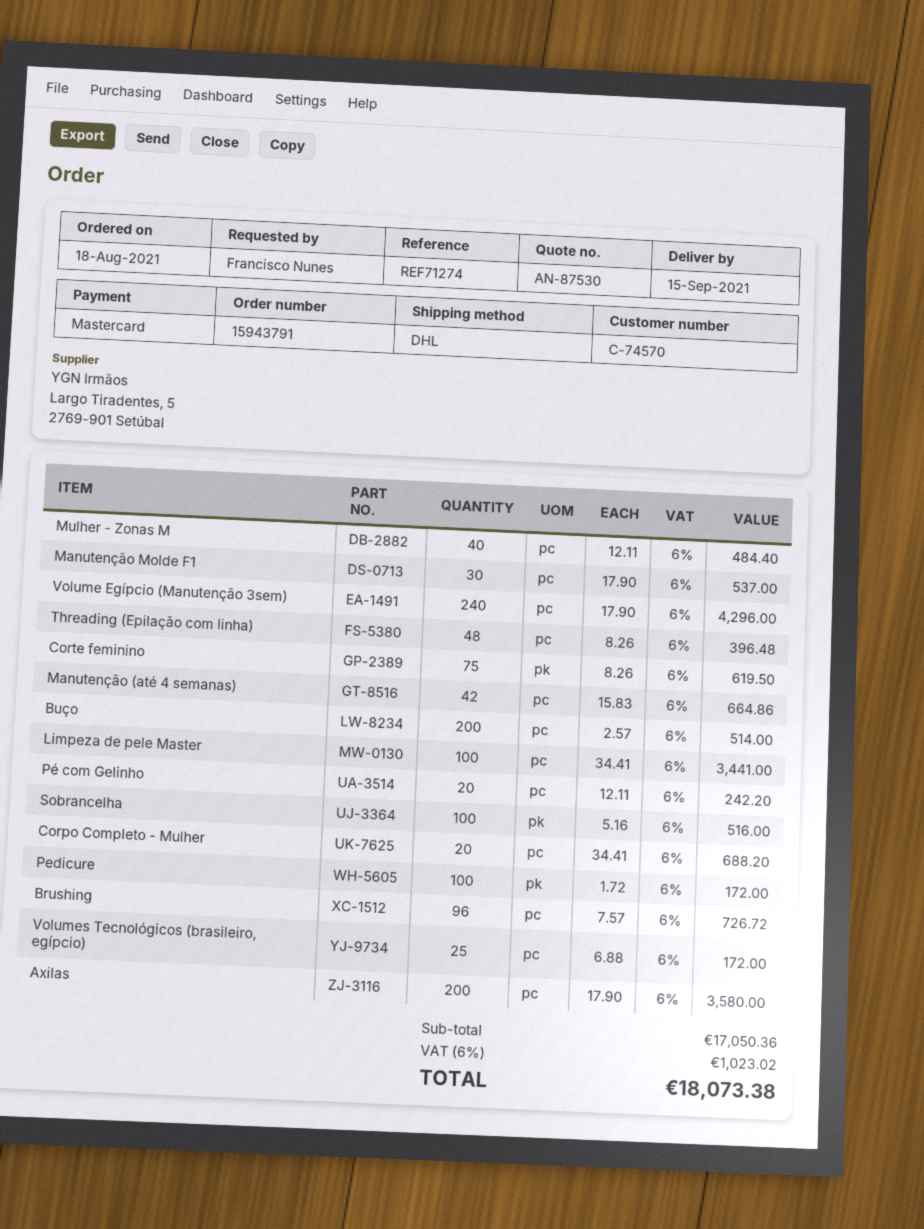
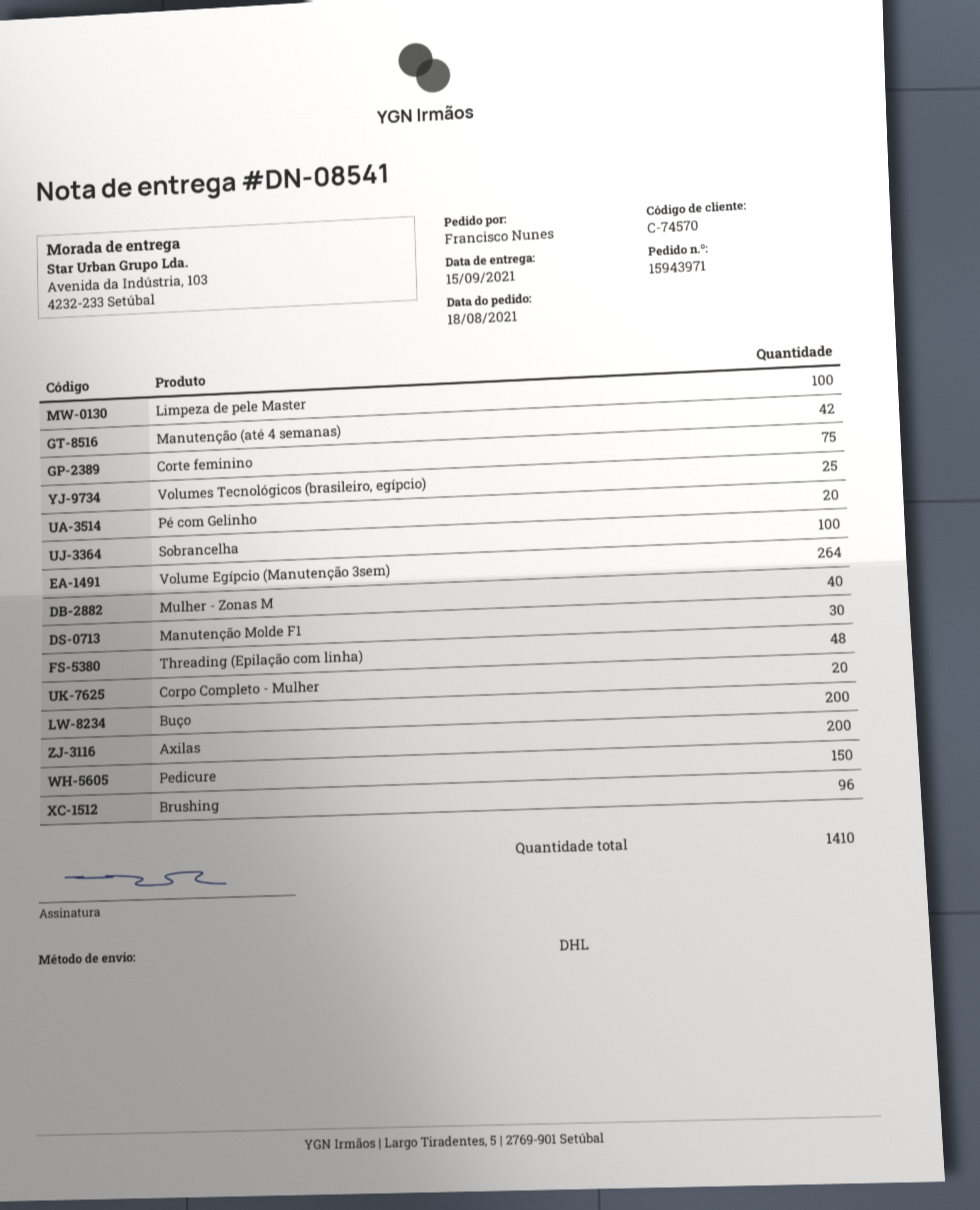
order number: 15943791 -> 15943971
Volume Egípcio (Manutenção 3sem): 240 -> 264
Pedicure: 100 -> 150

